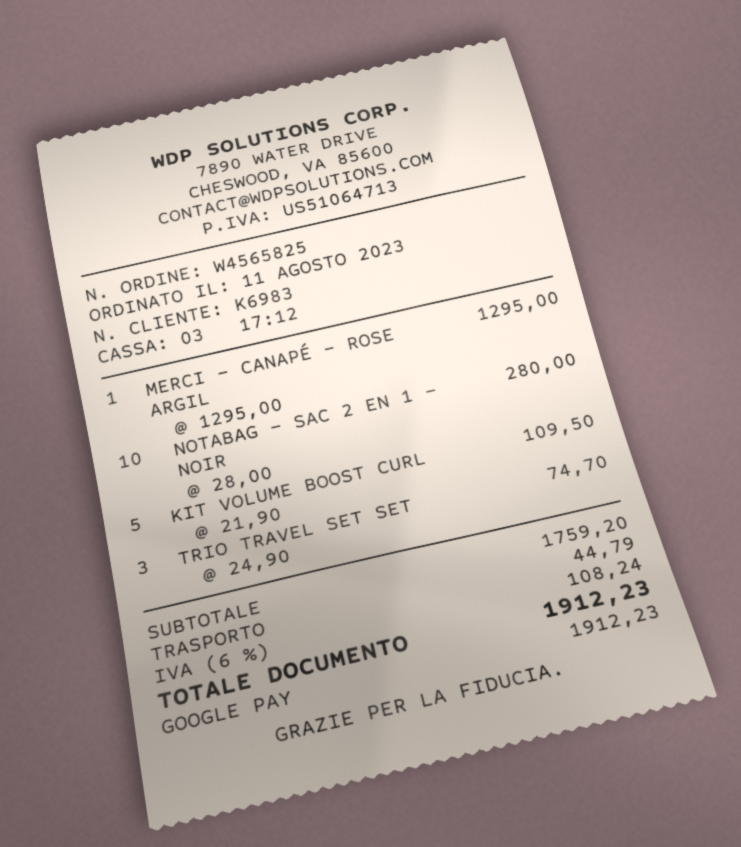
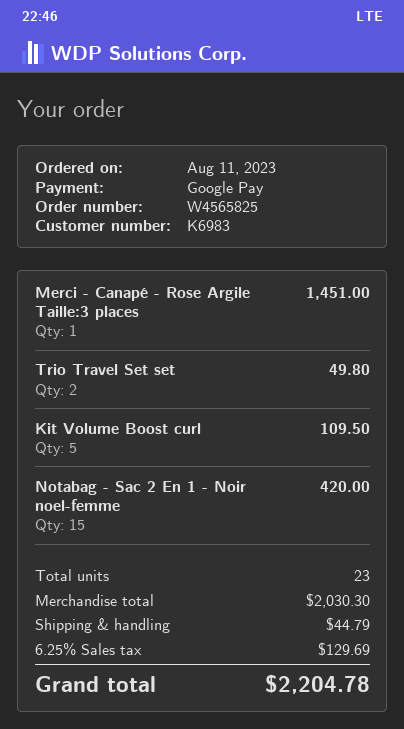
MERCI - CANAPÉ - ROSE ARGIL: 1 for 1295.00 -> 1 for 1451.00
NOTABAG - SAC 2 EN 1 - NOIR: 10 for 280.00 -> 15 for 420.00
TRIO TRAVEL SET SET: 3 for 74.70 -> 2 for 49.80
subtotal: 1759.20 -> 2030.30
tax: 6% = 108.24 -> 6.25% = 129.69
total: 1912.23 -> 2204.78

